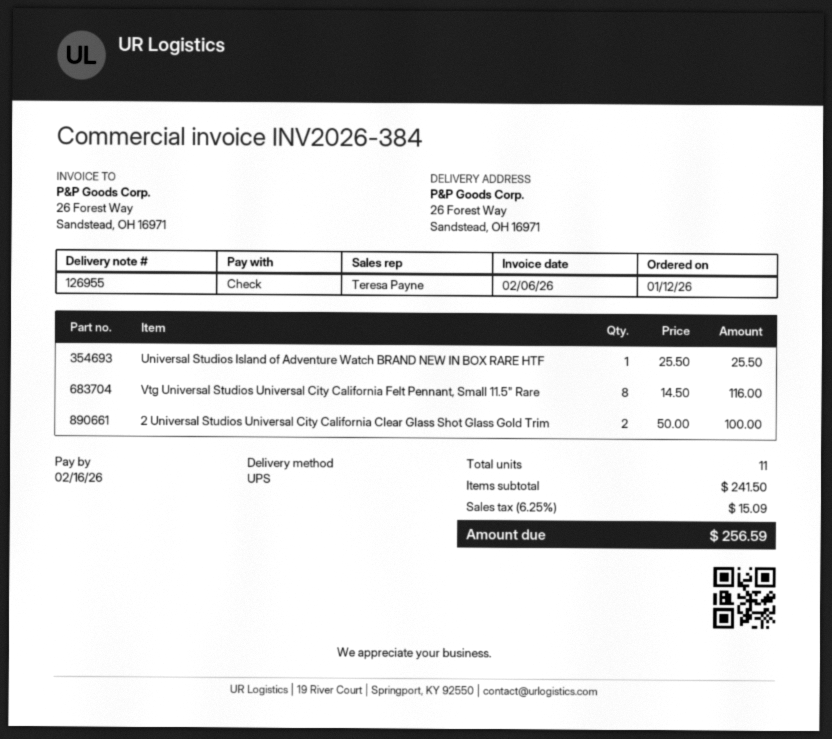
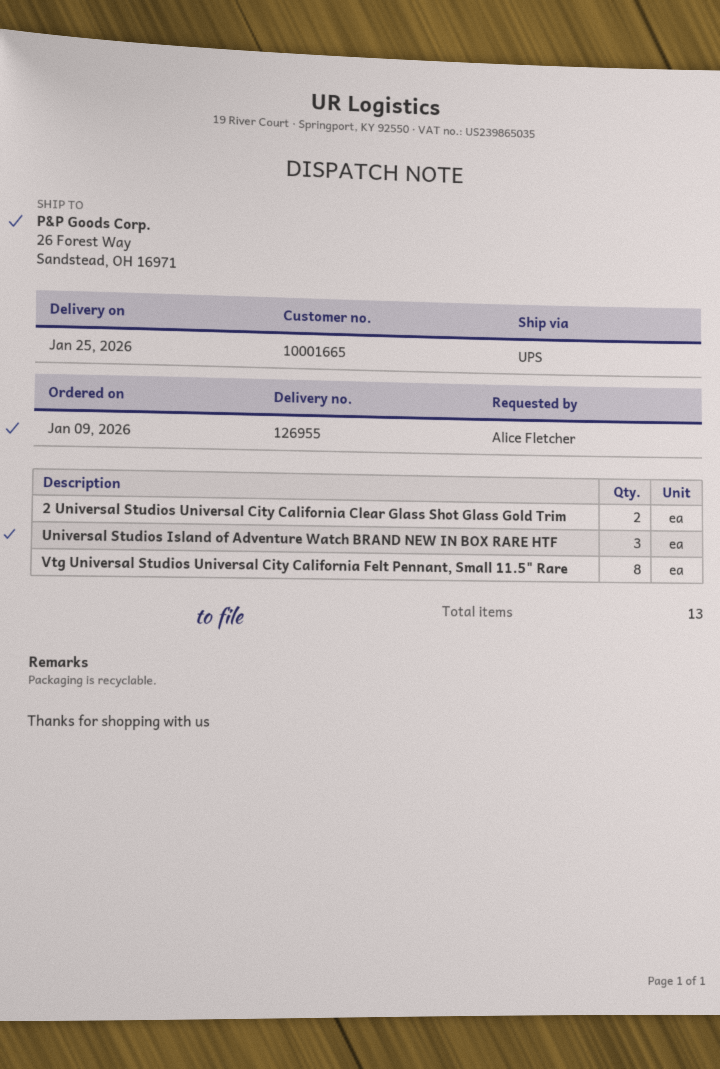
order date: 2026-01-12 -> 2026-01-09
Universal Studios Island of Adventure Watch BRAND NEW IN BOX RARE HTF: 1 -> 3
total quantity: 11 -> 13

